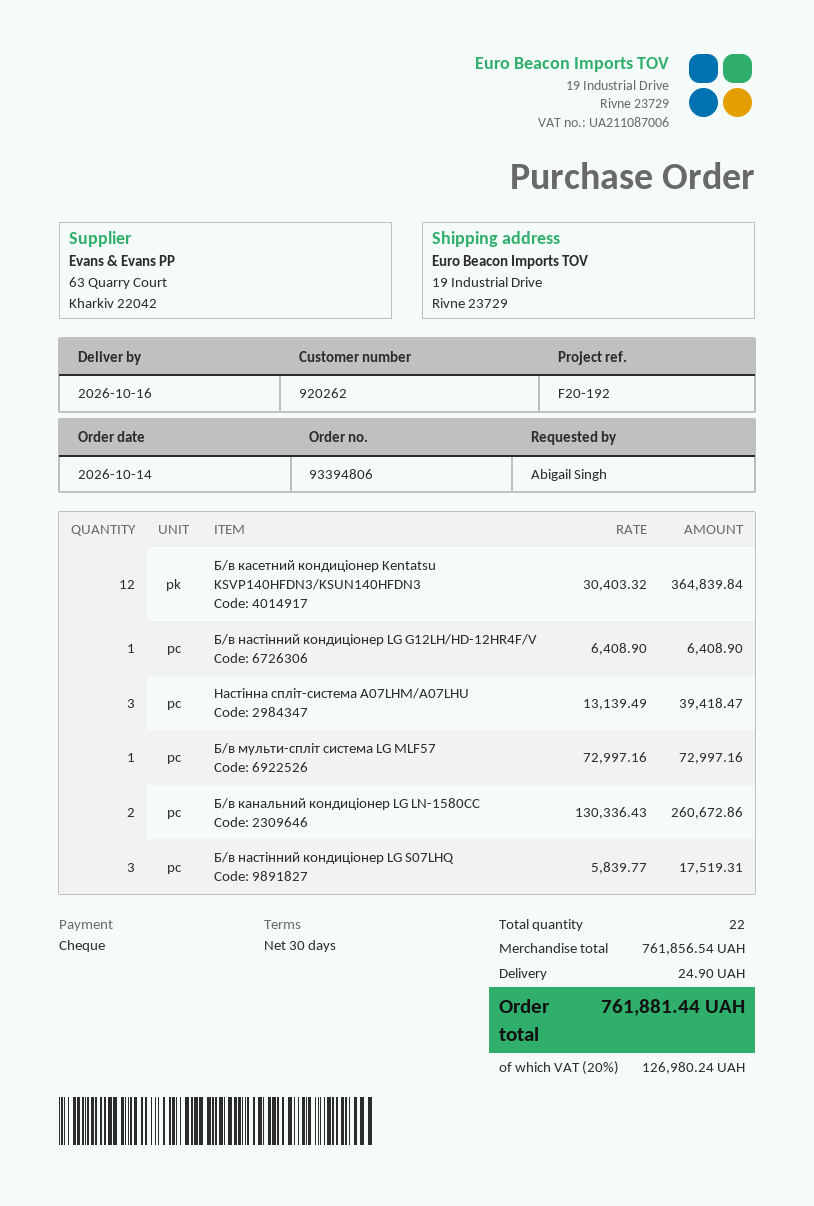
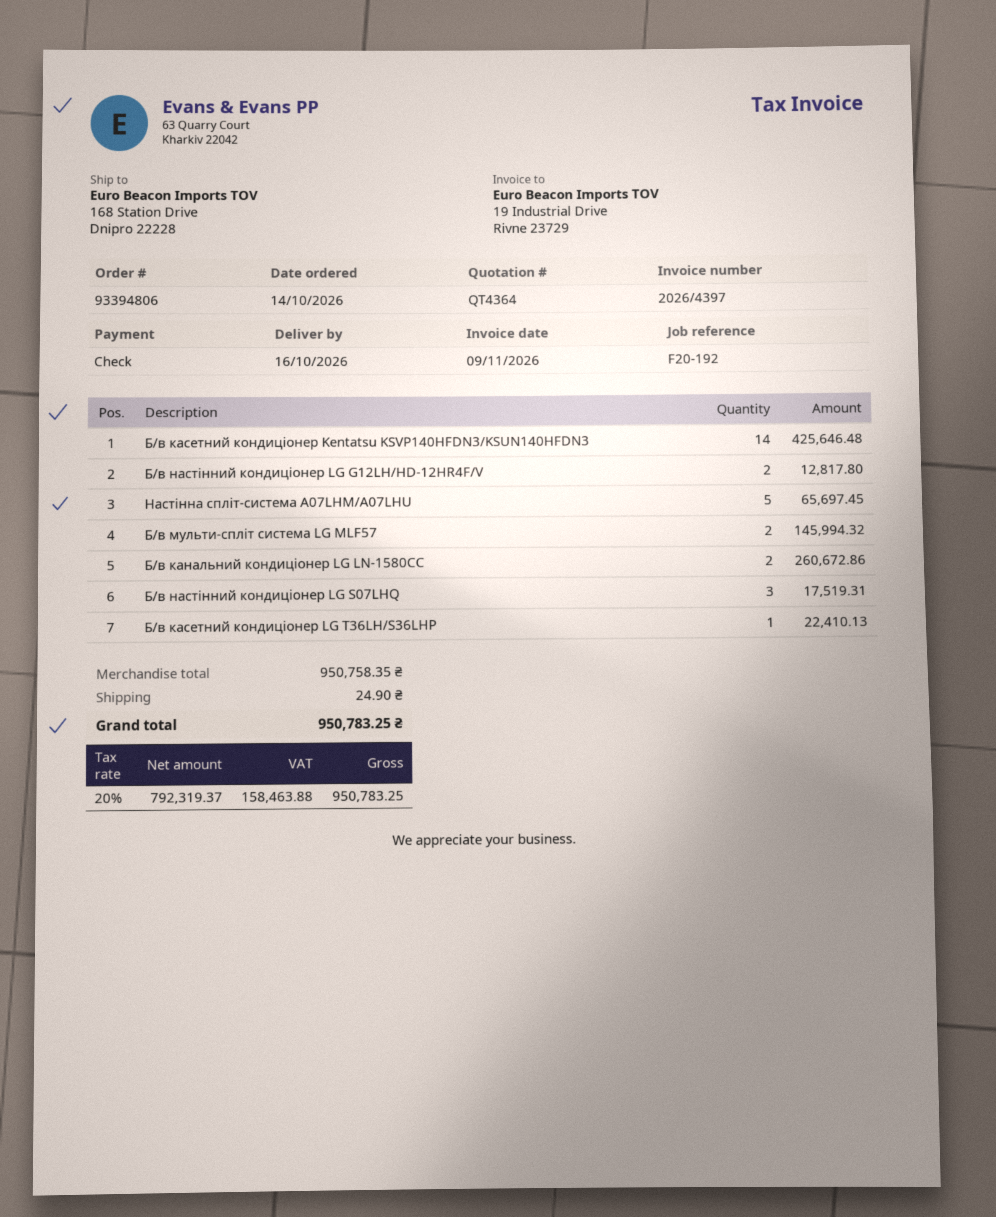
ship to: 19 Industrial Drive, Rivne 23729 -> 168 Station Drive, Dnipro 22228
Б/в касетний кондиціонер Kentatsu KSVP140HFDN3/KSUN140HFDN3: 12 for 364839.84 -> 14 for 425646.48
Б/в настінний кондиціонер LG G12LH/HD-12HR4F/V: 1 for 6408.90 -> 2 for 12817.80
Настінна спліт-система A07LHМ/A07LHU: 3 for 39418.47 -> 5 for 65697.45
Б/в мульти-спліт система LG MLF57: 1 for 72997.16 -> 2 for 145994.32
Б/в касетний кондиціонер LG T36LH/S36LHP: none -> 1 for 22410.13
subtotal: 761856.54 -> 950758.35
tax: 20% = 126980.24 -> 20% = 158463.88
total: 761881.44 -> 950783.25

